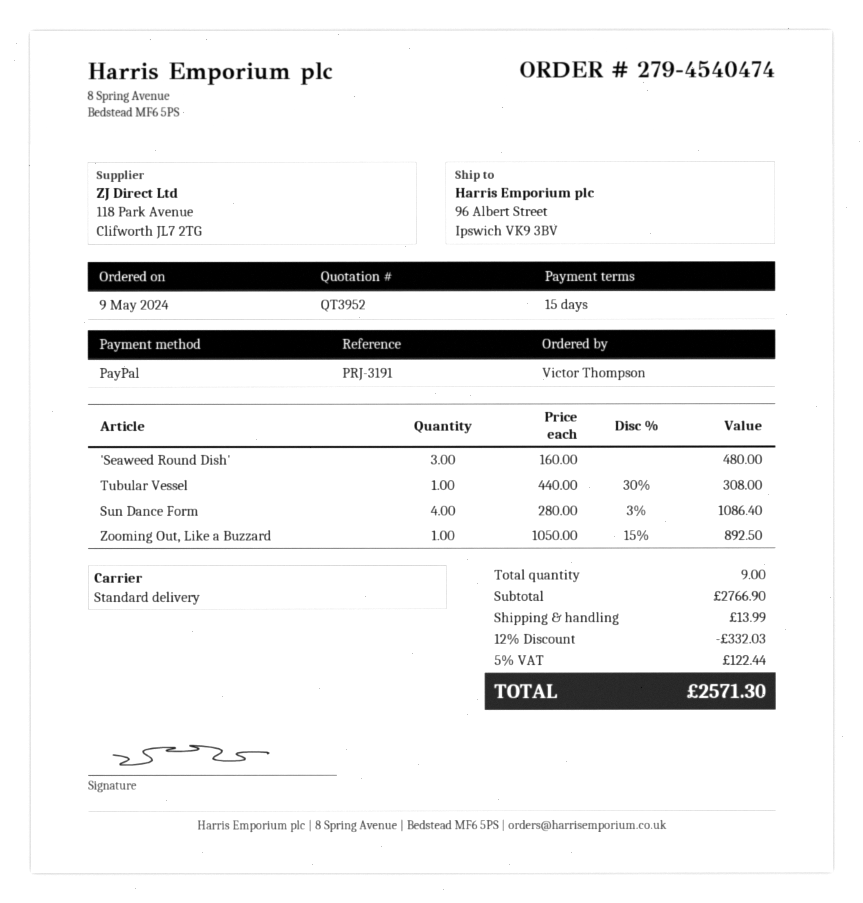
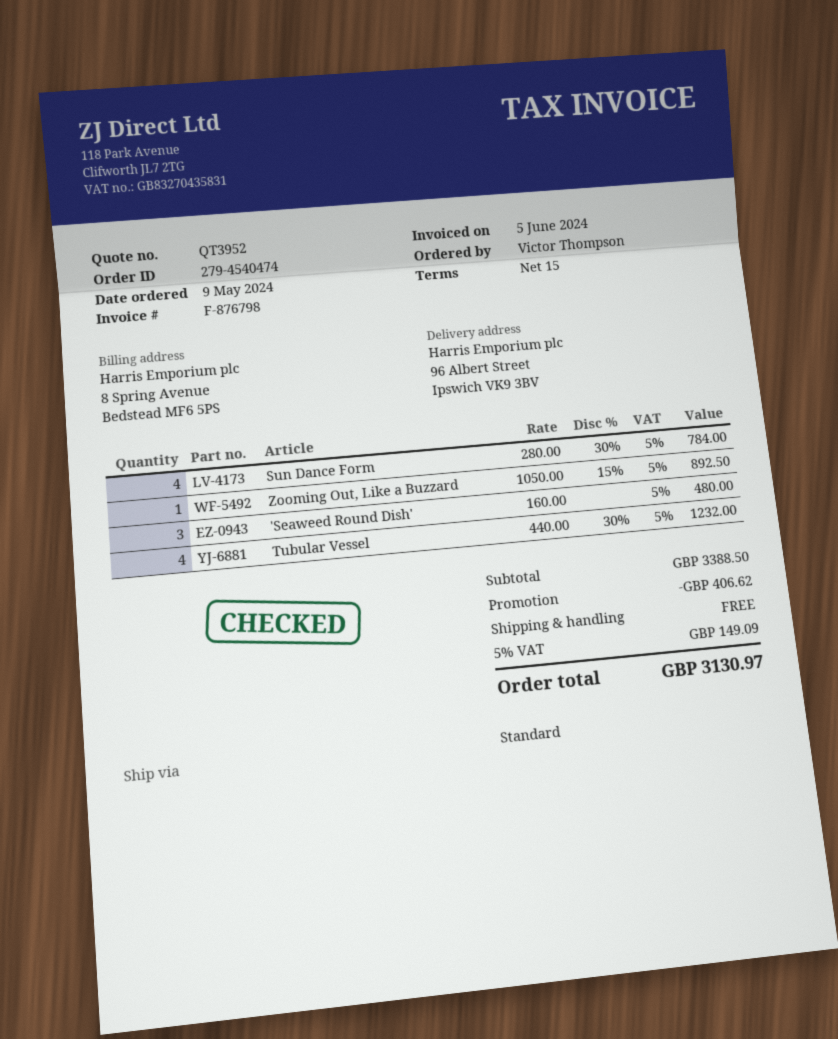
Tubular Vessel: 1 x 440.00 - 30% = 308.00 -> 4 x 440.00 - 30% = 1232.00
Sun Dance Form: 4 x 280.00 - 3% = 1086.40 -> 4 x 280.00 - 30% = 784.00
subtotal: 2766.90 -> 3388.50
discount: 332.03 -> 406.62
shipping: 13.99 -> 0.00
tax: 5% = 122.44 -> 5% = 149.09
total: 2571.30 -> 3130.97

